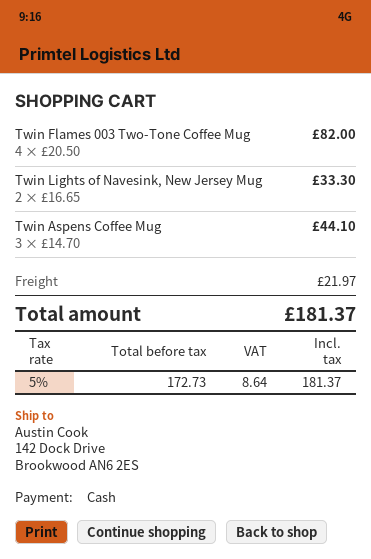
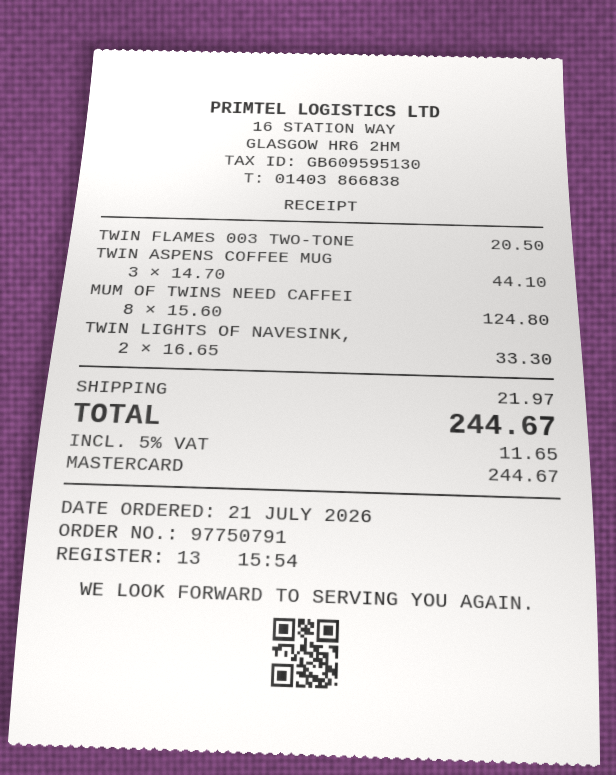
payment method: cash -> Mastercard
Twin Flames 003 Two-Tone Coffee Mug: 4 x 20.50 = 82.00 -> 1 x 20.50 = 20.50
MUM OF TWINS NEED CAFFEI: none -> 8 x 15.60 = 124.80
tax: 5% = 8.64 -> 5% = 11.65
total: 181.37 -> 244.67

